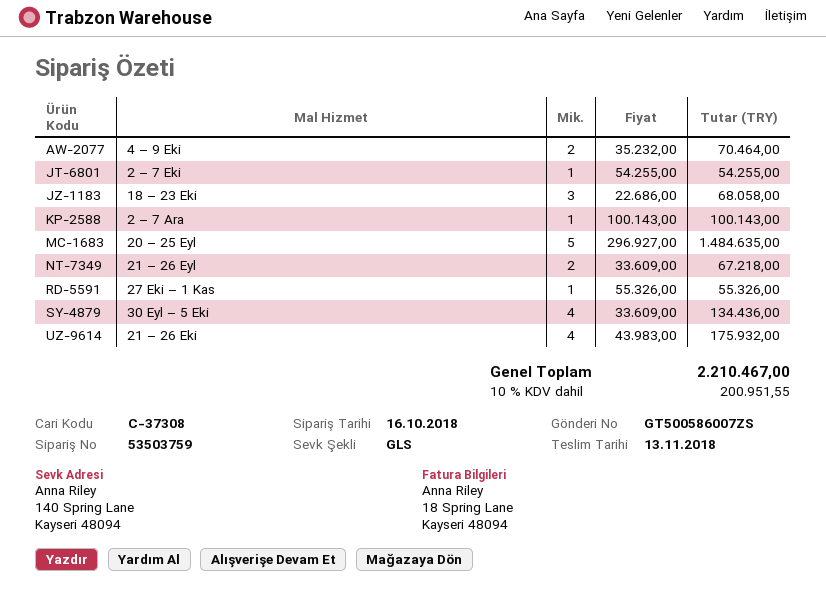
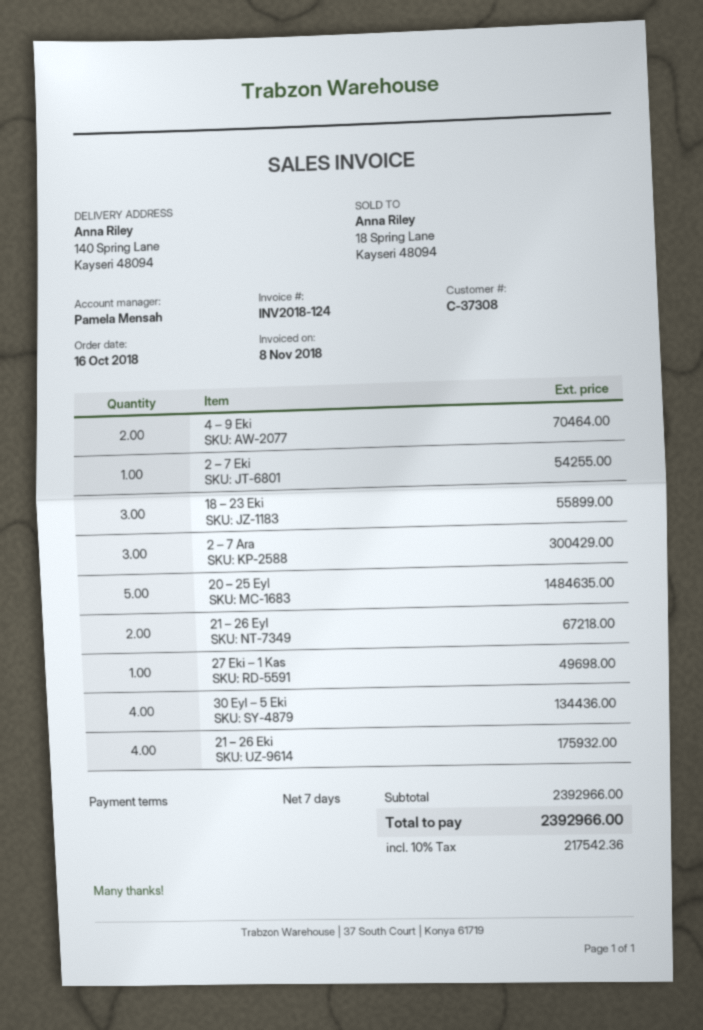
18 – 23 Eki: 3 for 68058.00 -> 3 for 55899.00
2 – 7 Ara: 1 for 100143.00 -> 3 for 300429.00
27 Eki – 1 Kas: 1 for 55326.00 -> 1 for 49698.00
tax: 10% = 200951.55 -> 10% = 217542.36
total: 2210467.00 -> 2392966.00

